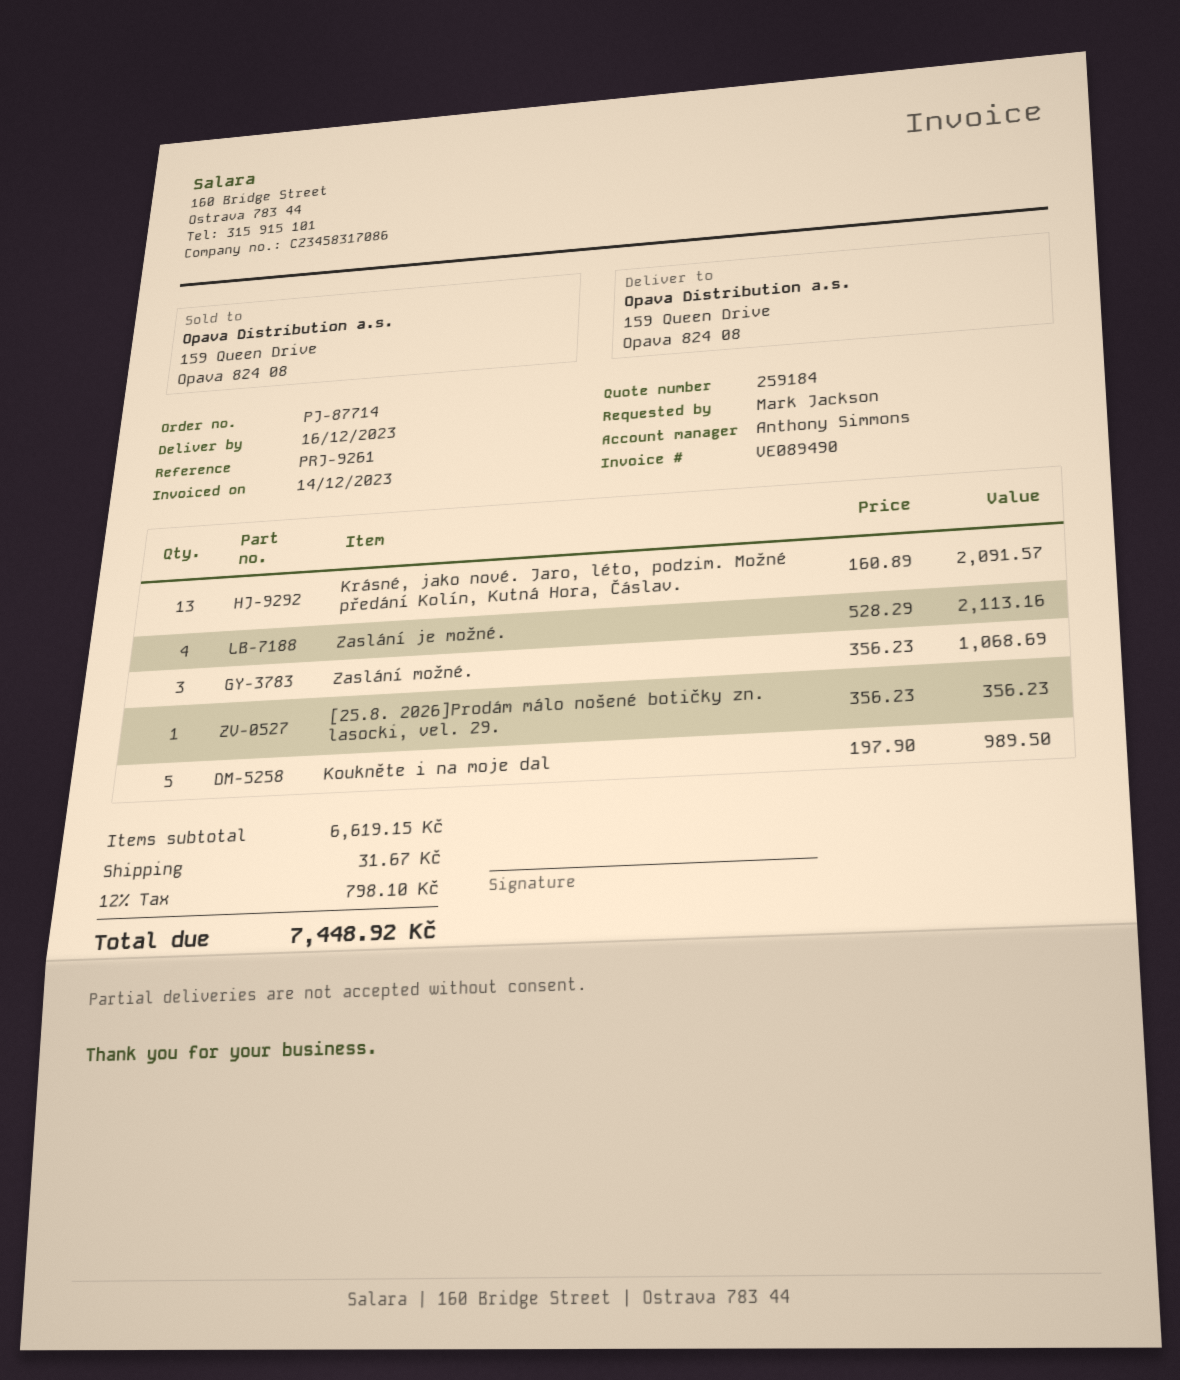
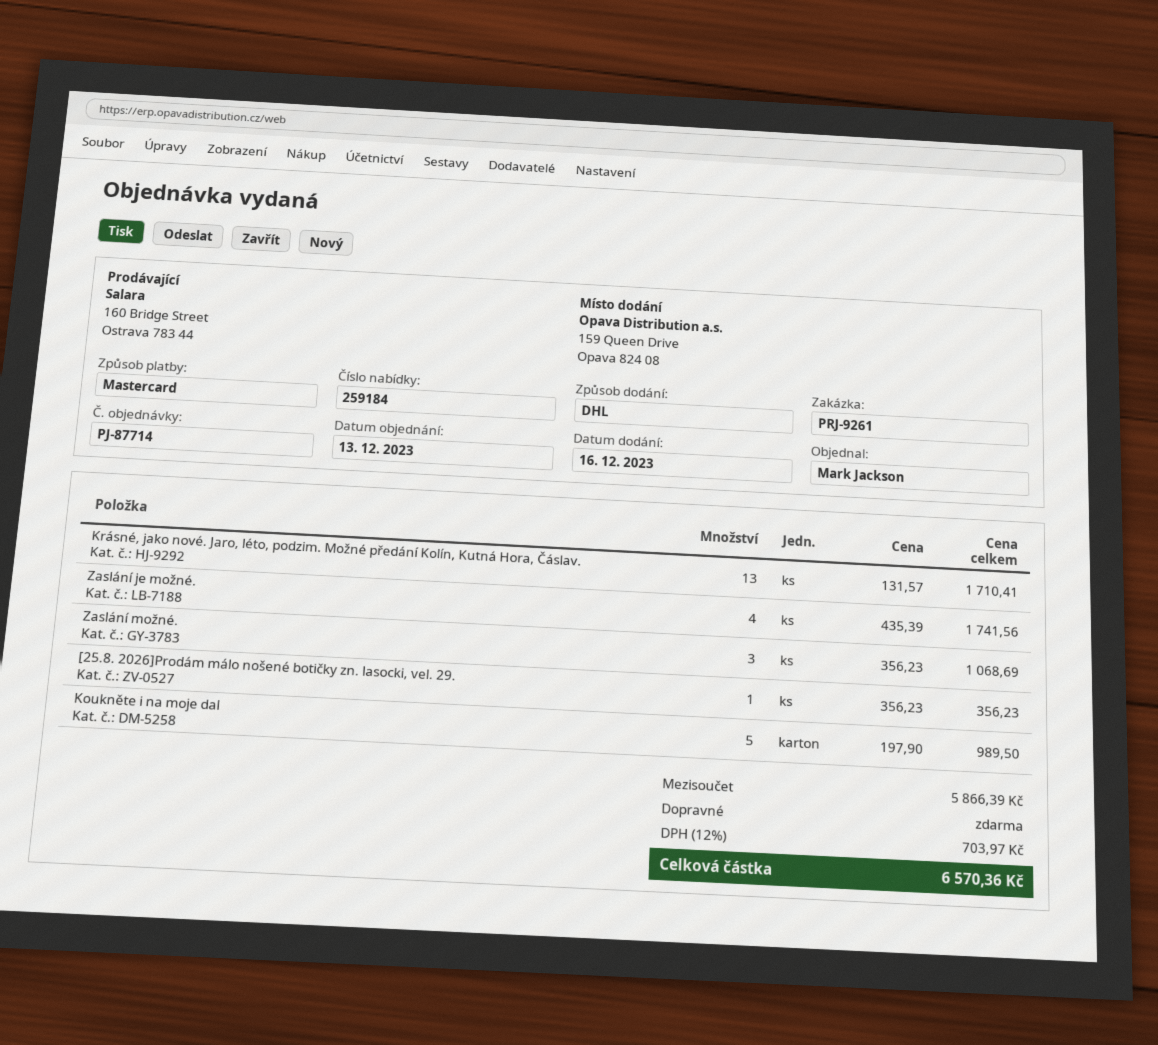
Krásné, jako nové. Jaro, léto, podzim. Možné předání Kolín, Kutná Hora, Čáslav.: 13 x 160.89 = 2091.57 -> 13 x 131.57 = 1710.41
Zaslání je možné.: 4 x 528.29 = 2113.16 -> 4 x 435.39 = 1741.56
subtotal: 6619.15 -> 5866.39
shipping: 31.67 -> 0.00
tax: 12% = 798.10 -> 12% = 703.97
total: 7448.92 -> 6570.36

